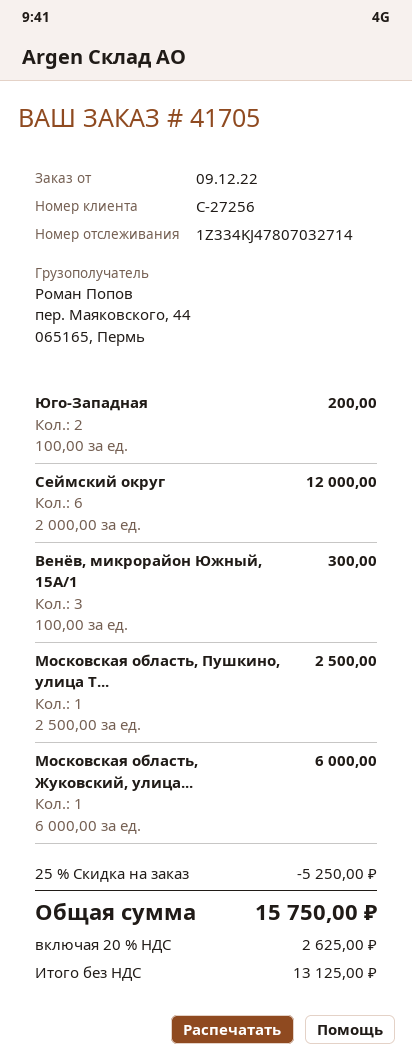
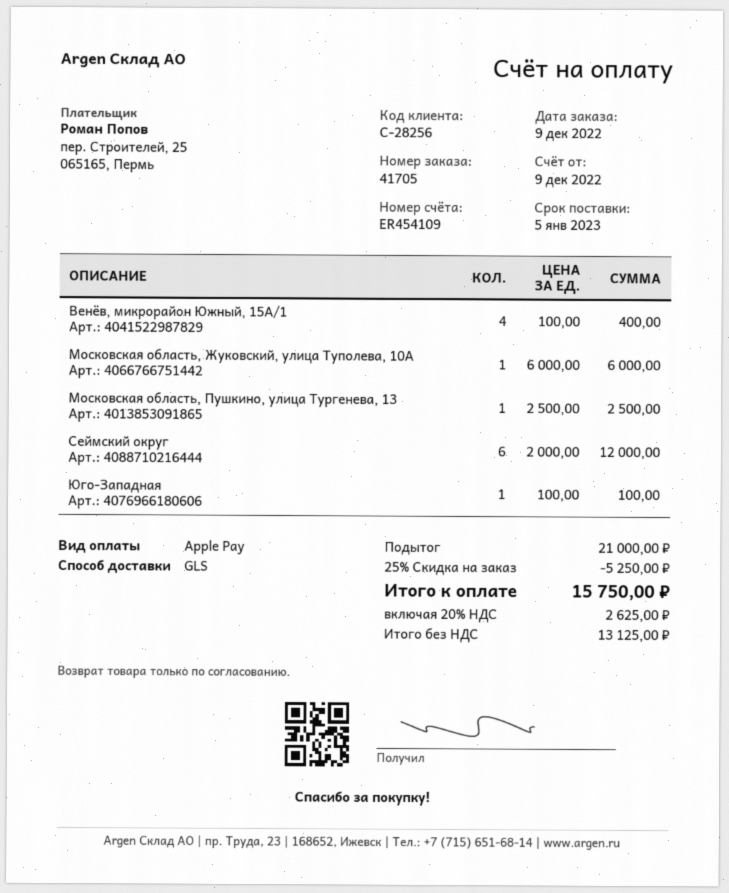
customer number: C-27256 -> C-28256
Юго-Западная: 2 x 100.00 = 200.00 -> 1 x 100.00 = 100.00
Венёв, микрорайон Южный, 15А/1: 3 x 100.00 = 300.00 -> 4 x 100.00 = 400.00

